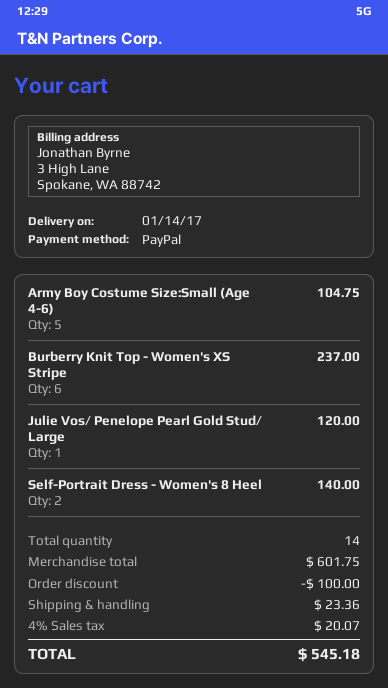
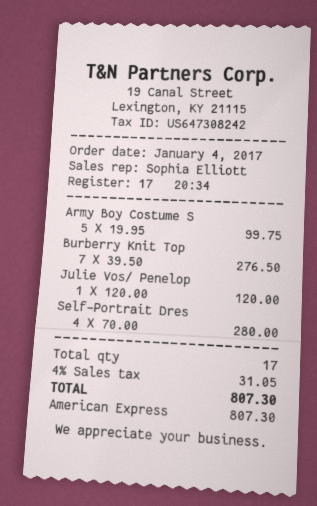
payment method: PayPal -> American Express
Army Boy Costume Size:Small (Age 4-6): 5 for 104.75 -> 5 for 99.75
Burberry Knit Top - Women's XS Stripe: 6 for 237.00 -> 7 for 276.50
Self-Portrait Dress - Women's 8 Heel: 2 for 140.00 -> 4 for 280.00
total quantity: 14 -> 17
discount: 100.00 -> none
shipping: 23.36 -> none
tax: 4% = 20.07 -> 4% = 31.05
total: 545.18 -> 807.30

